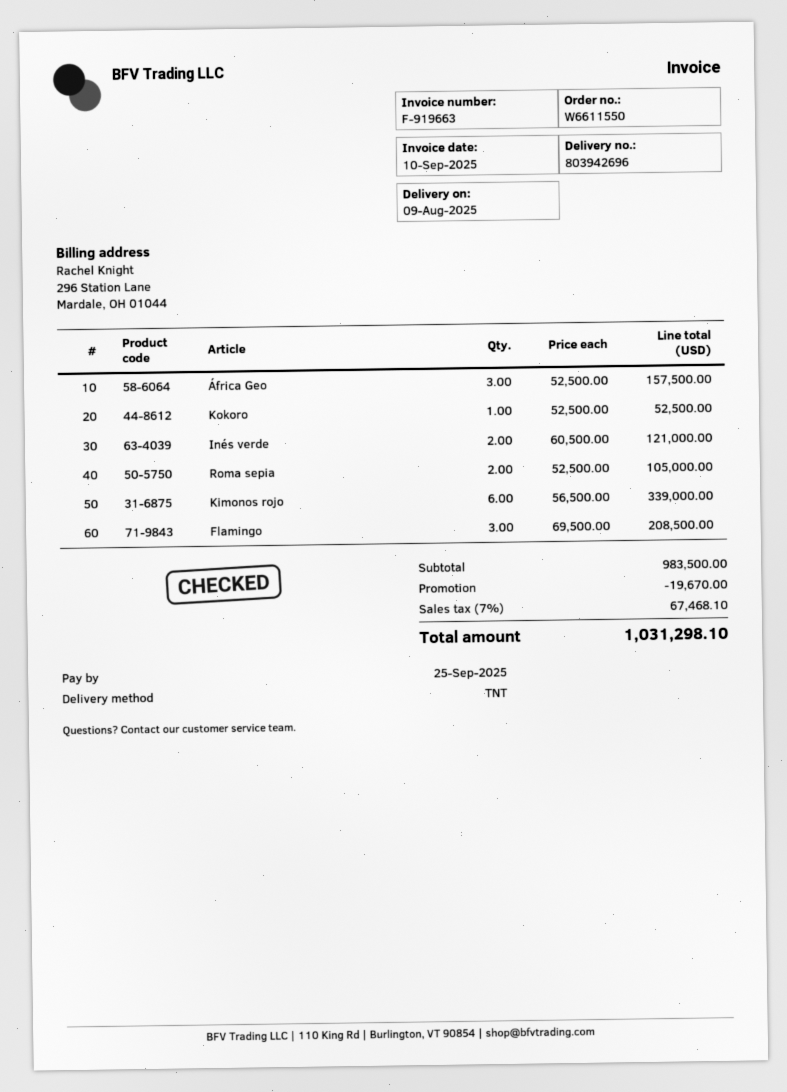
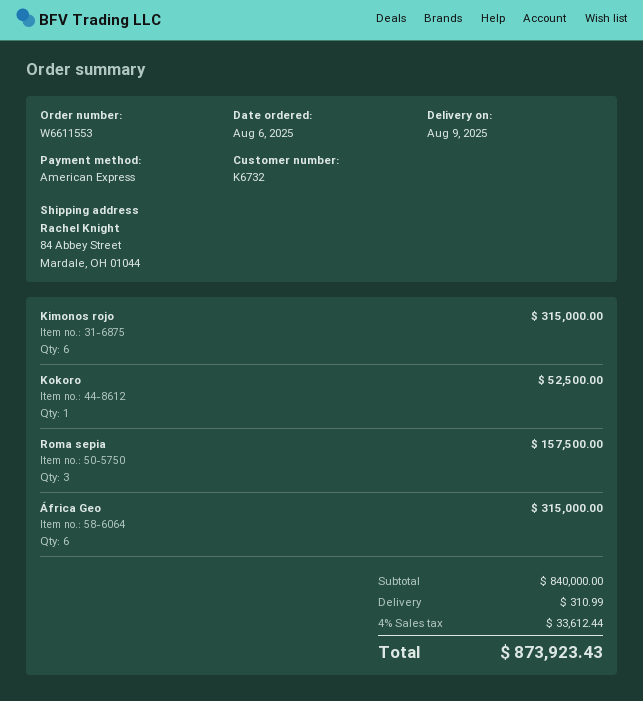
order number: W6611550 -> W6611553
África Geo: 3 for 157500.00 -> 6 for 315000.00
Inés verde: 2 for 121000.00 -> none
Roma sepia: 2 for 105000.00 -> 3 for 157500.00
Kimonos rojo: 6 for 339000.00 -> 6 for 315000.00
Flamingo: 3 for 208500.00 -> none
subtotal: 983500.00 -> 840000.00
discount: 19670.00 -> none
shipping: none -> 310.99
tax: 7% = 67468.10 -> 4% = 33612.44
total: 1031298.10 -> 873923.43

